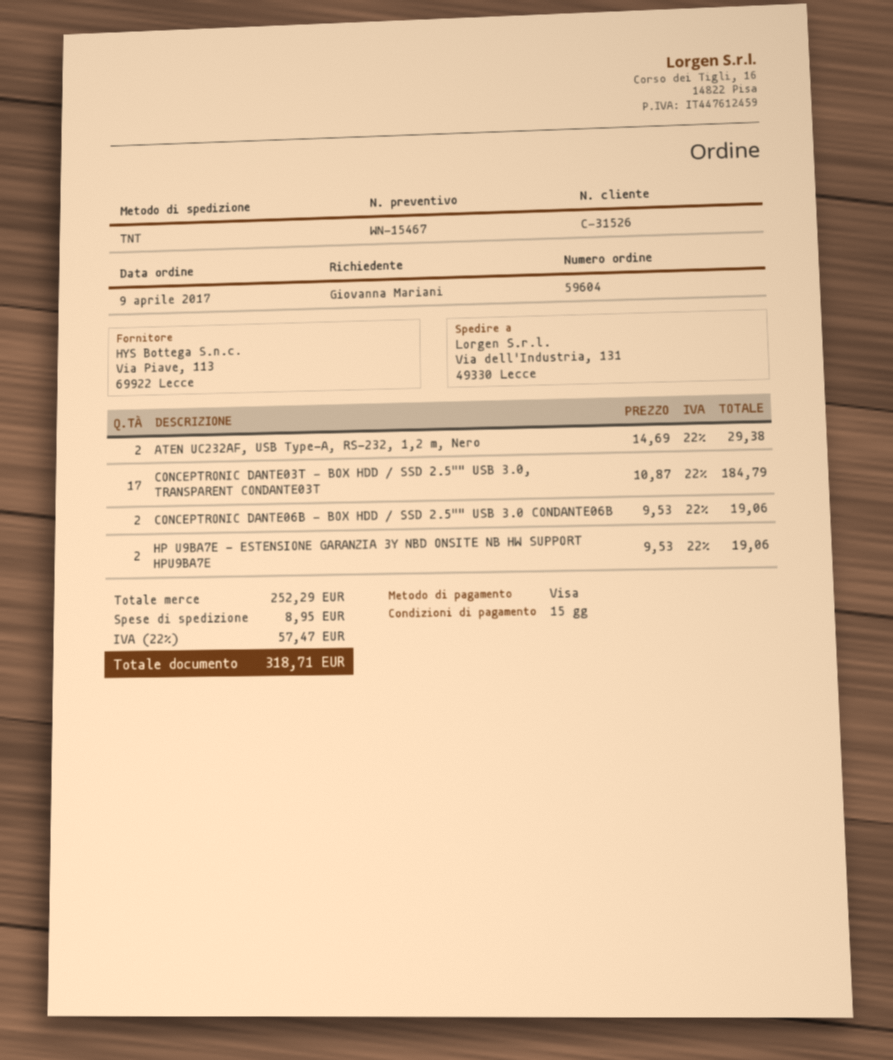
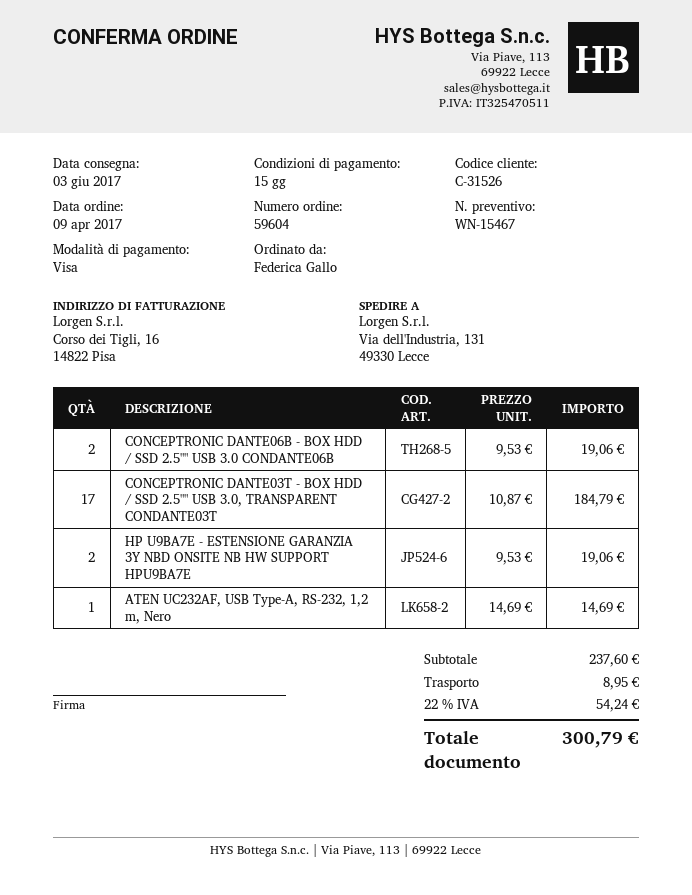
ordered by: Giovanna Mariani -> Federica Gallo
ATEN UC232AF, USB Type-A, RS-232, 1,2 m, Nero: 2 x 14.69 = 29.38 -> 1 x 14.69 = 14.69
subtotal: 252.29 -> 237.60
tax: 22% = 57.47 -> 22% = 54.24
total: 318.71 -> 300.79

